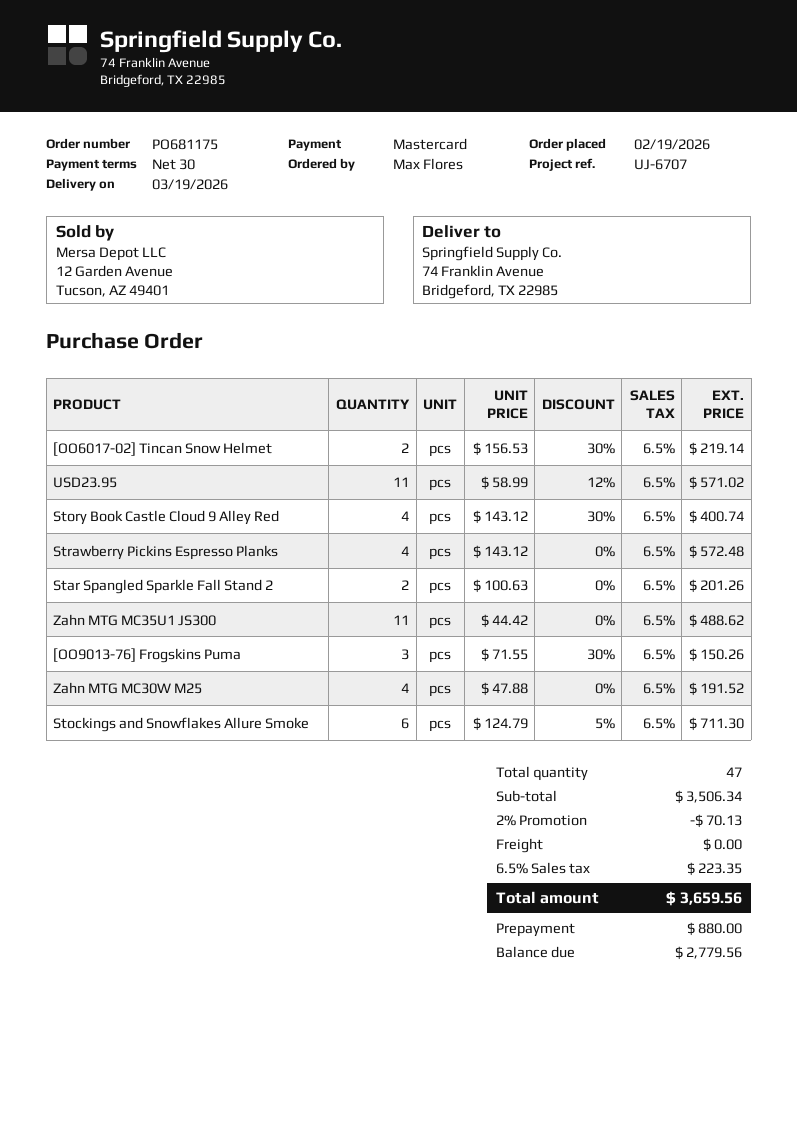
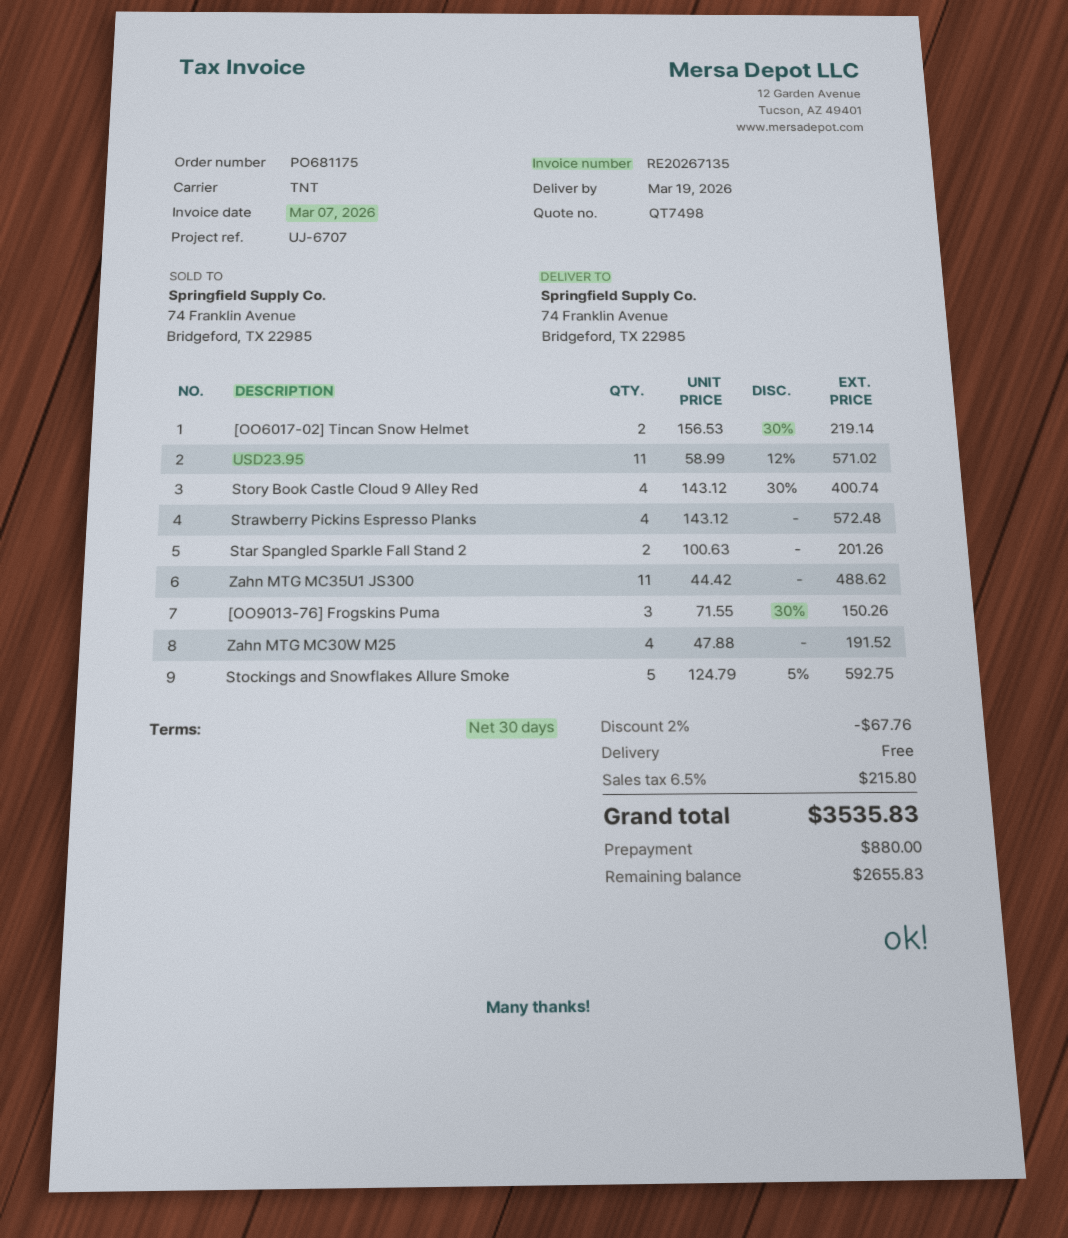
Stockings and Snowflakes Allure Smoke: 6 x 124.79 - 5% = 711.30 -> 5 x 124.79 - 5% = 592.75
discount: 2% = 70.13 -> 2% = 67.76
tax: 6.5% = 223.35 -> 6.5% = 215.80
total: 3659.56 -> 3535.83
balance: 2779.56 -> 2655.83

